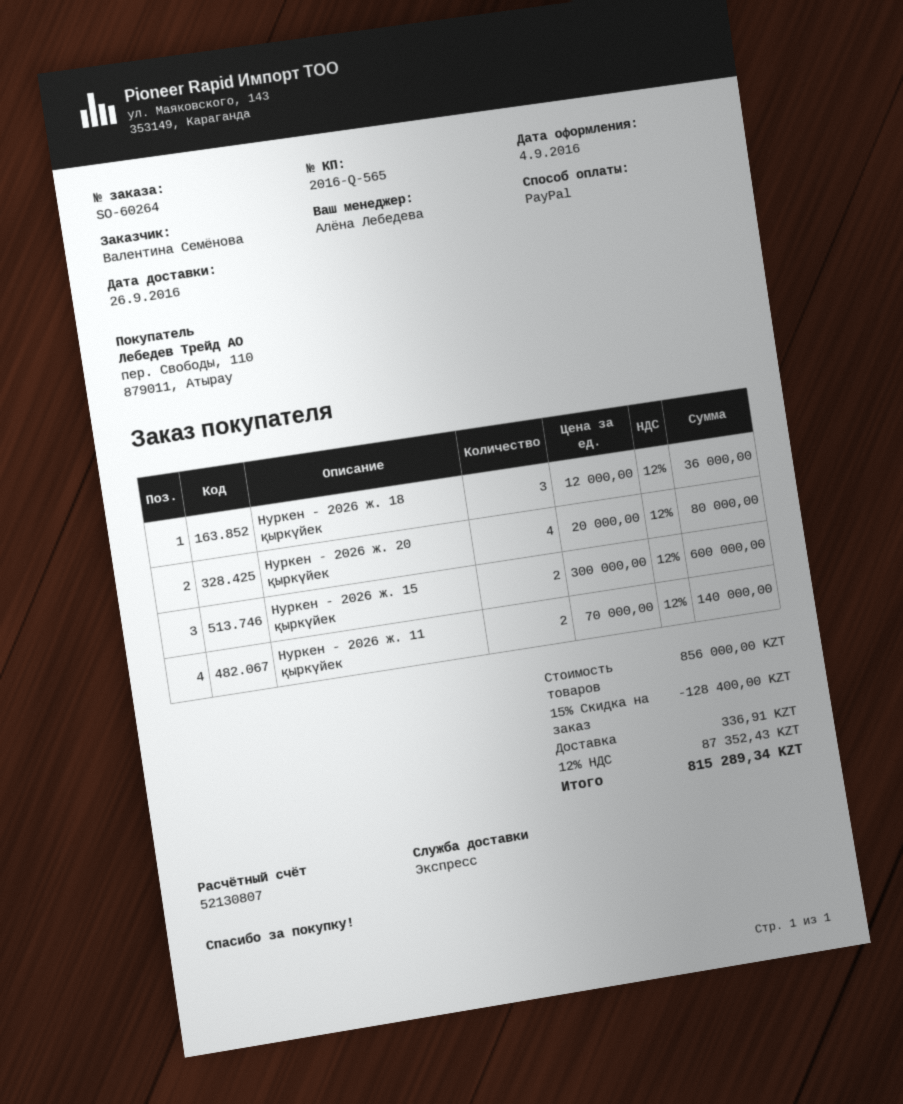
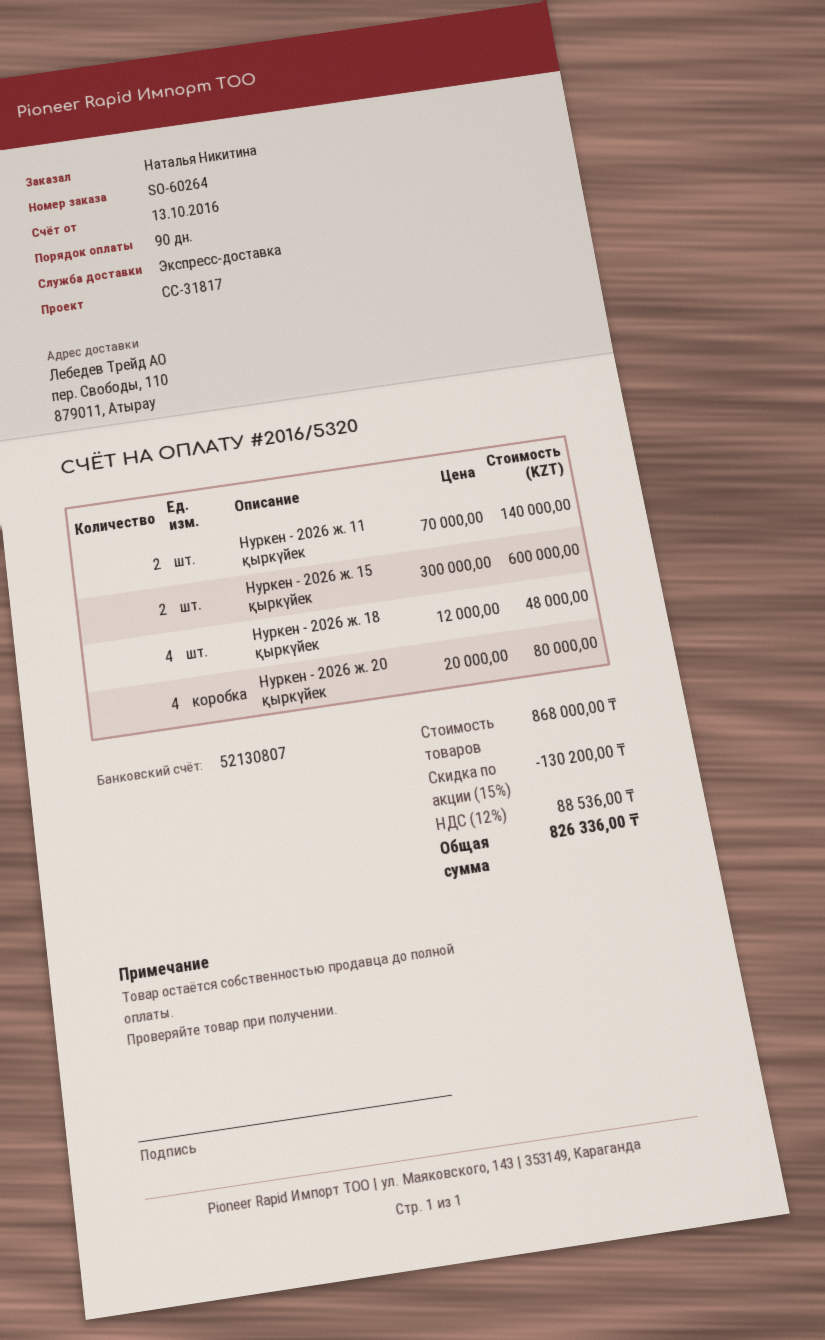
ordered by: Валентина Семёнова -> Наталья Никитина
Нуркен - 2026 ж. 18 қыркүйек: 3 x 12000.00 = 36000.00 -> 4 x 12000.00 = 48000.00
subtotal: 856000.00 -> 868000.00
discount: 15% = 128400.00 -> 15% = 130200.00
shipping: 336.91 -> none
tax: 12% = 87352.43 -> 12% = 88536.00
total: 815289.34 -> 826336.00

